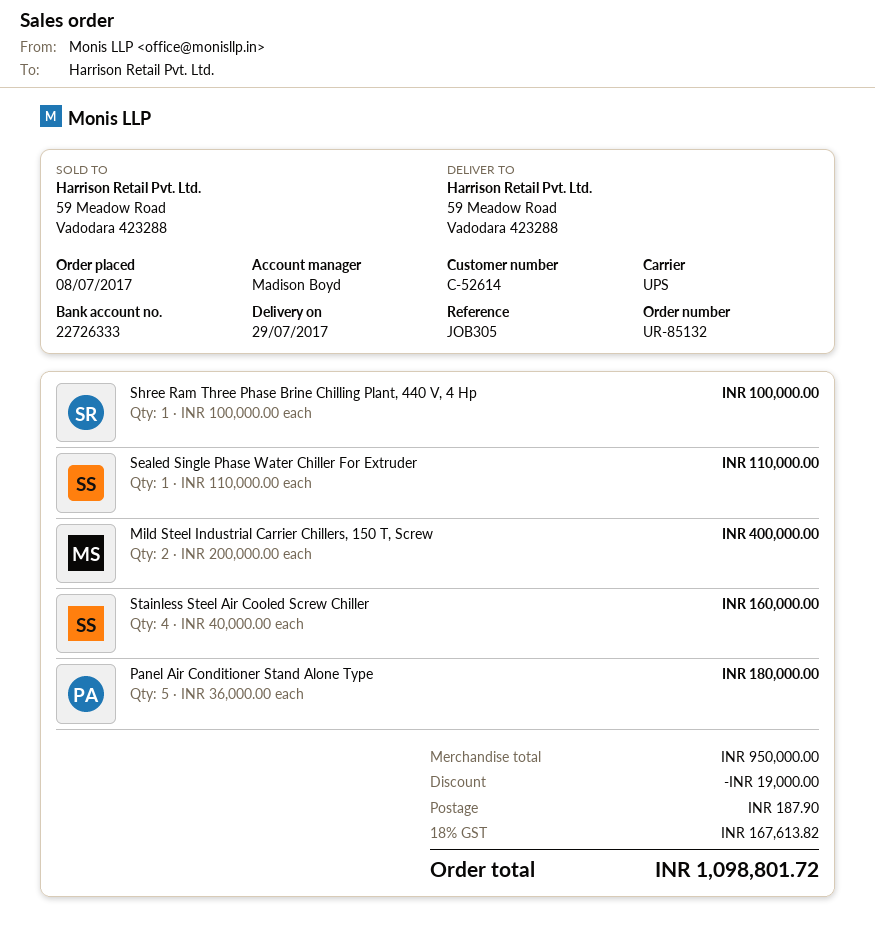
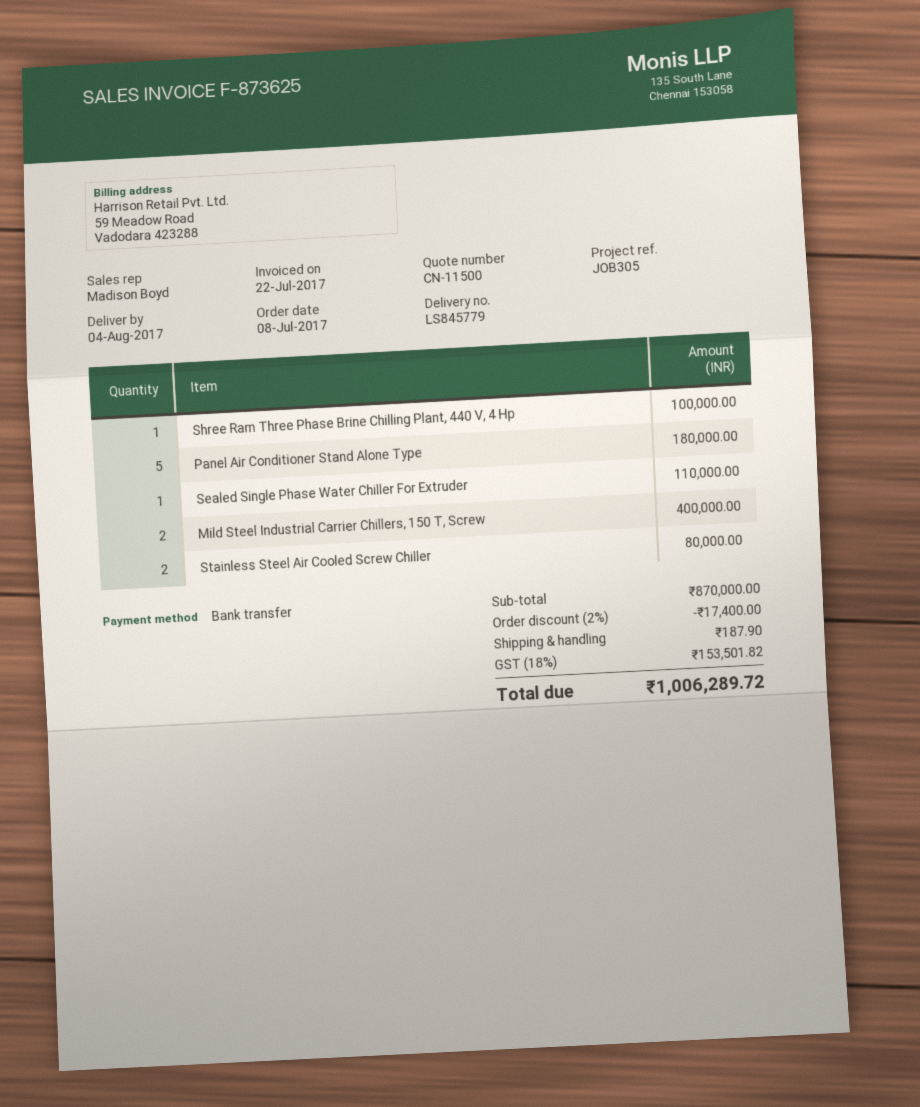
delivery date: 2017-07-29 -> 2017-08-04
Stainless Steel Air Cooled Screw Chiller: 4 for 160000.00 -> 2 for 80000.00
subtotal: 950000.00 -> 870000.00
discount: 19000.00 -> 17400.00
tax: 18% = 167613.82 -> 18% = 153501.82
total: 1098801.72 -> 1006289.72

